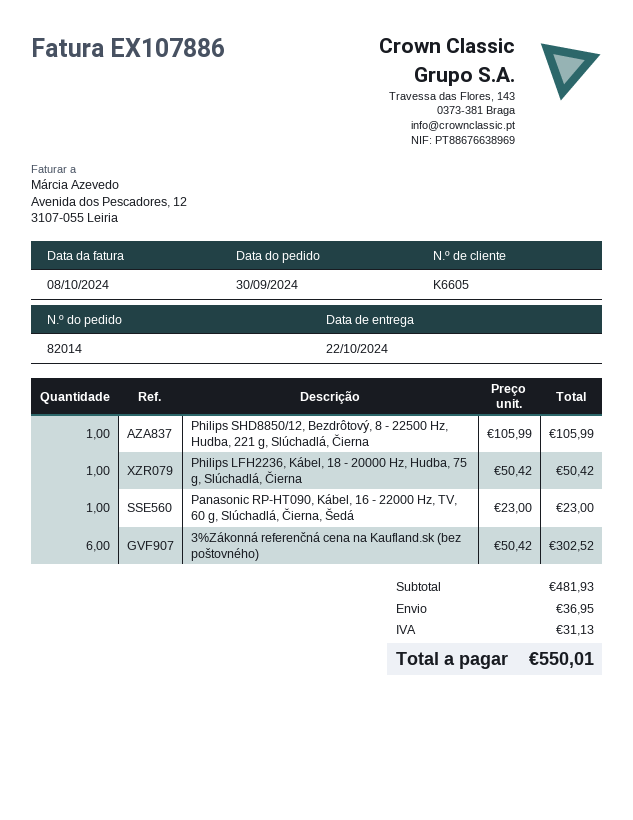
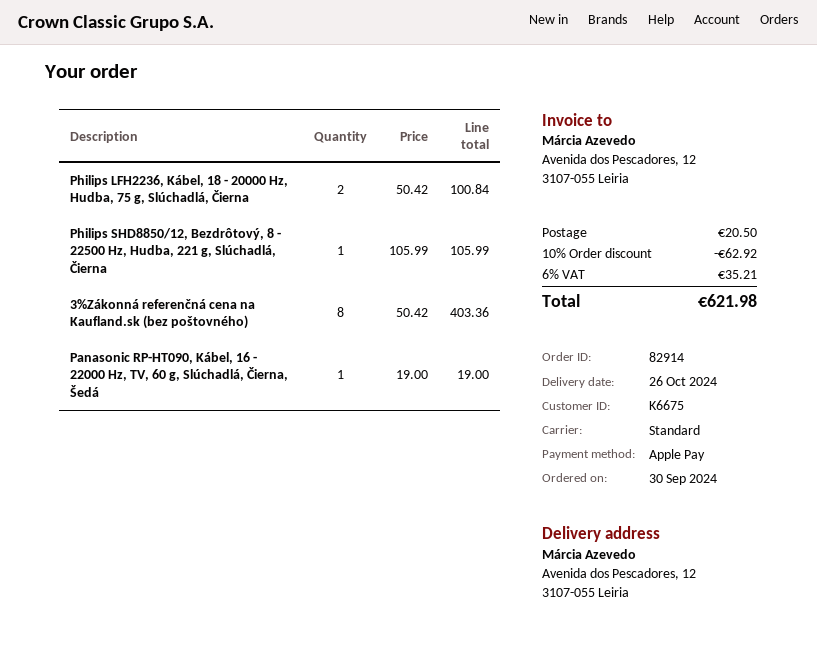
order number: 82014 -> 82914
delivery date: 2024-10-22 -> 2024-10-26
customer number: K6605 -> K6675
Philips LFH2236, Kábel, 18 - 20000 Hz, Hudba, 75 g, Slúchadlá, Čierna: 1 x 50.42 = 50.42 -> 2 x 50.42 = 100.84
Panasonic RP-HT090, Kábel, 16 - 22000 Hz, TV, 60 g, Slúchadlá, Čierna, Šedá: 1 x 23.00 = 23.00 -> 1 x 19.00 = 19.00
3%Zákonná referenčná cena na Kaufland.sk (bez poštovného): 6 x 50.42 = 302.52 -> 8 x 50.42 = 403.36
discount: none -> 10% = 62.92
shipping: 36.95 -> 20.50
tax: 31.13 -> 35.21
total: 550.01 -> 621.98

